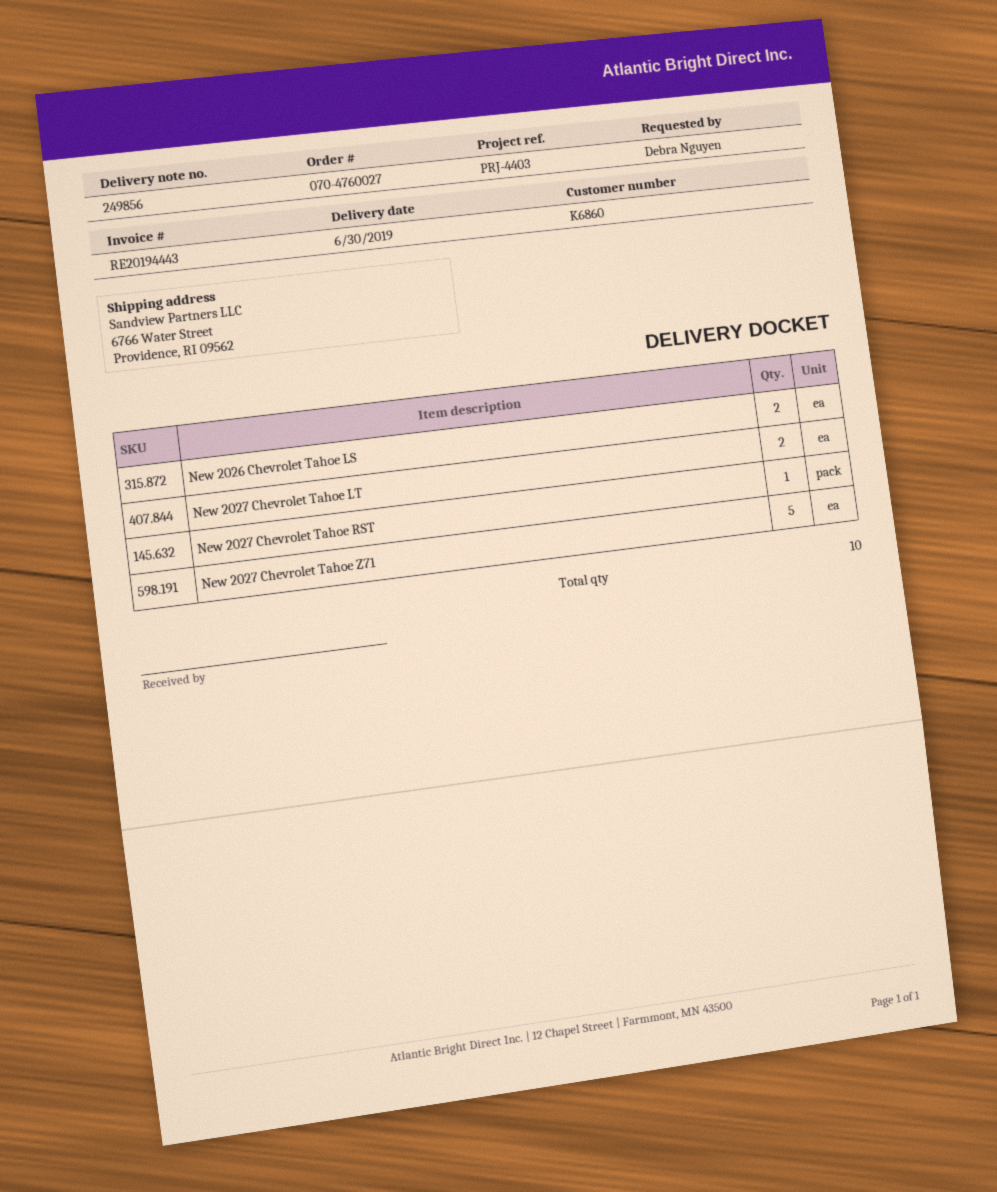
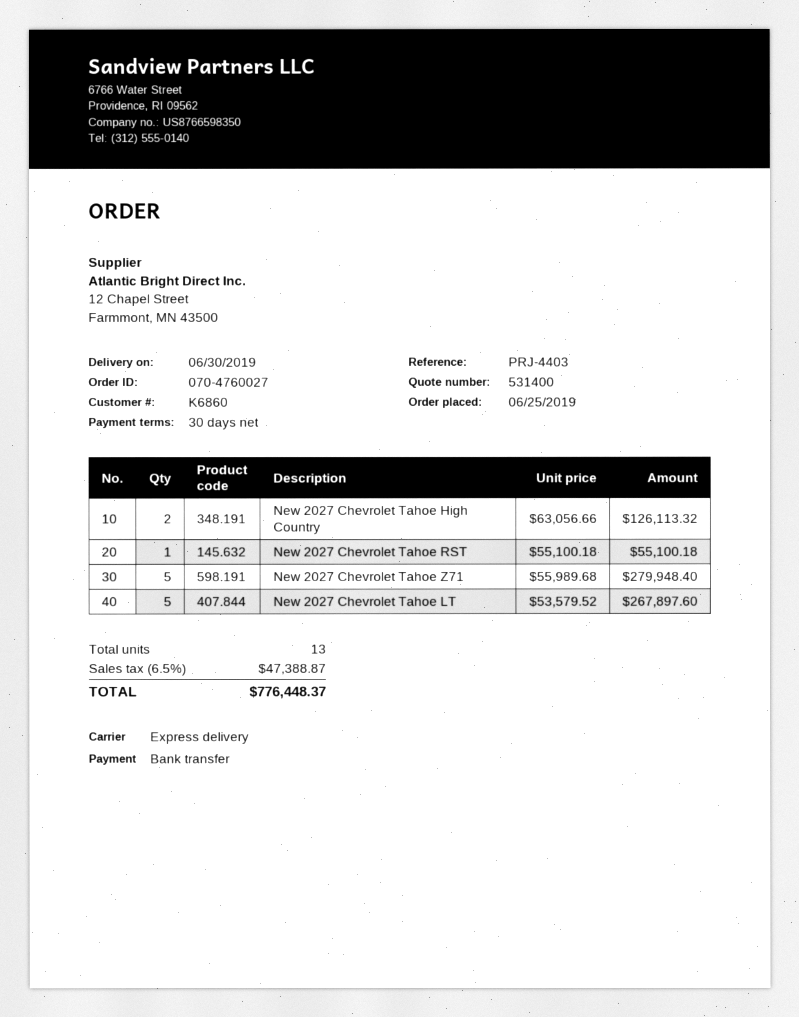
New 2026 Chevrolet Tahoe LS: 2 -> none
New 2027 Chevrolet Tahoe LT: 2 -> 5
New 2027 Chevrolet Tahoe High Country: none -> 2
total quantity: 10 -> 13

